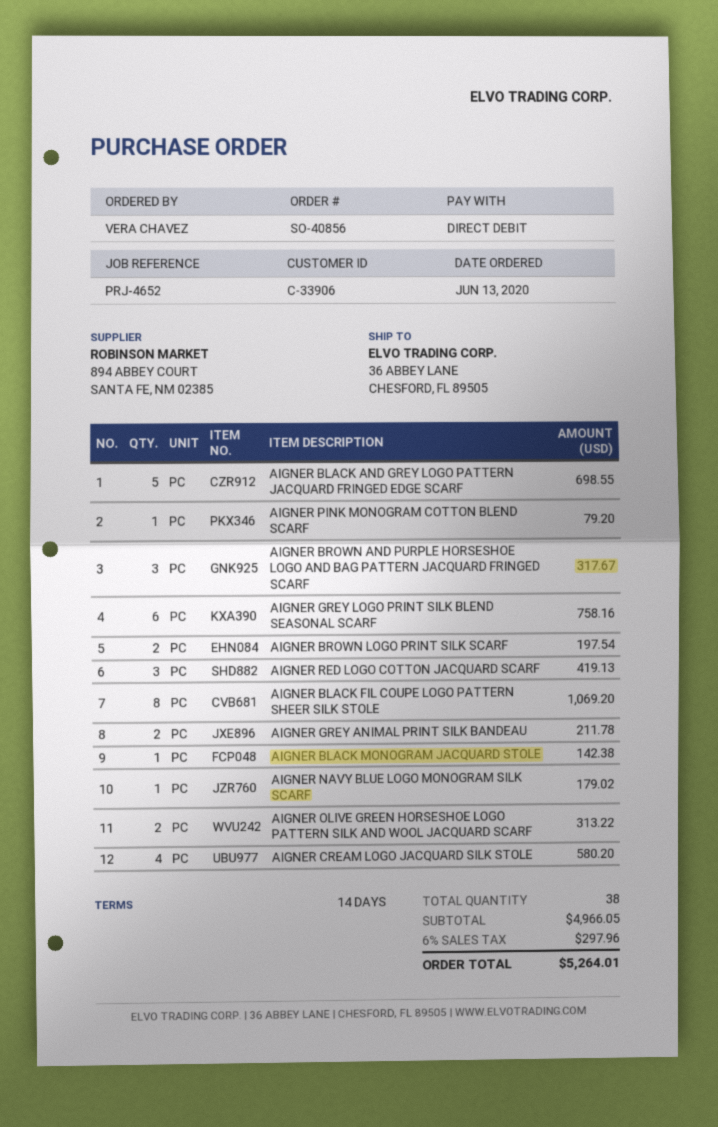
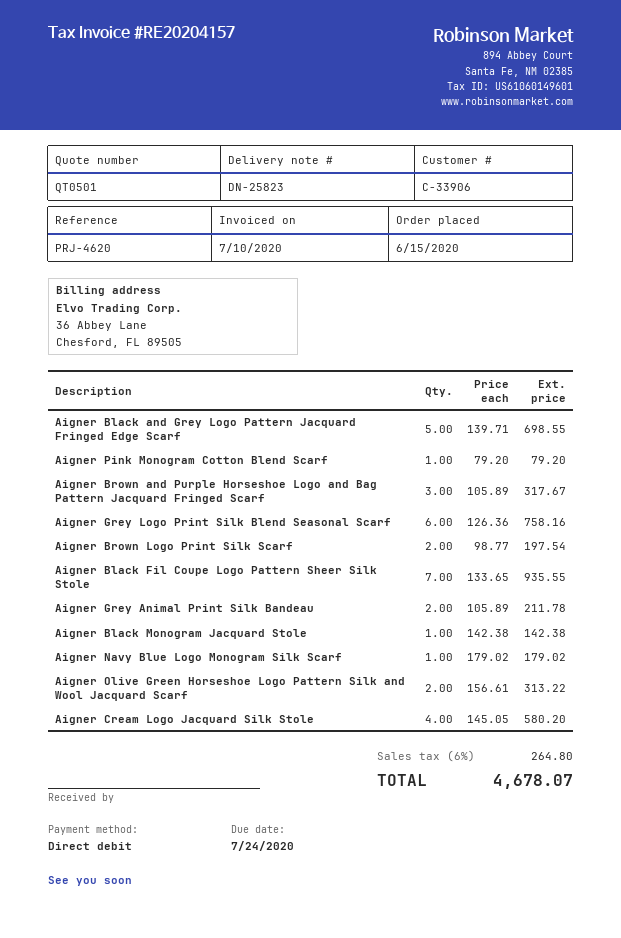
order date: 2020-06-13 -> 2020-06-15
reference: PRJ-4652 -> PRJ-4620
AIGNER RED LOGO COTTON JACQUARD SCARF: 3 for 419.13 -> none
AIGNER BLACK FIL COUPE LOGO PATTERN SHEER SILK STOLE: 8 for 1069.20 -> 7 for 935.55
tax: 6% = 297.96 -> 6% = 264.80
total: 5264.01 -> 4678.07

